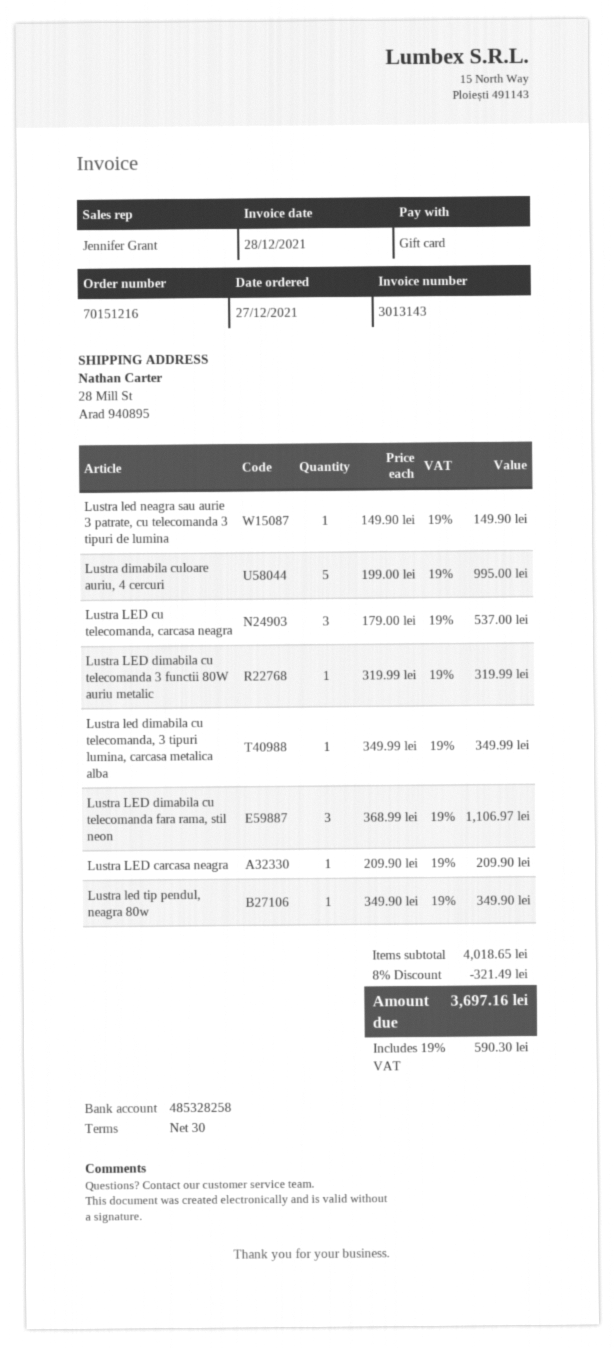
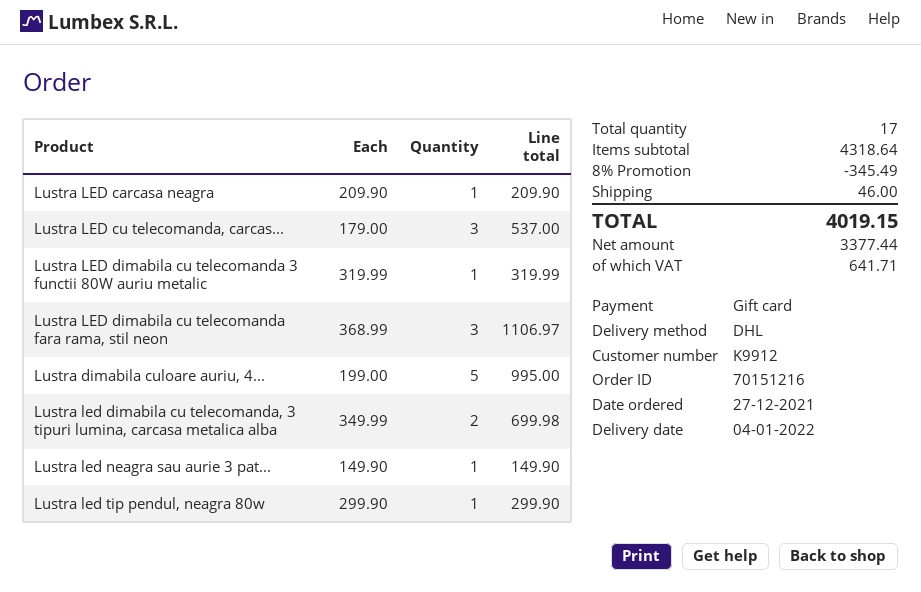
Lustra led dimabila cu telecomanda, 3 tipuri lumina, carcasa metalica alba: 1 x 349.99 = 349.99 -> 2 x 349.99 = 699.98
Lustra led tip pendul, neagra 80w: 1 x 349.90 = 349.90 -> 1 x 299.90 = 299.90
subtotal: 4018.65 -> 4318.64
discount: 8% = 321.49 -> 8% = 345.49
shipping: none -> 46.00
tax: 590.30 -> 641.71
total: 3697.16 -> 4019.15

